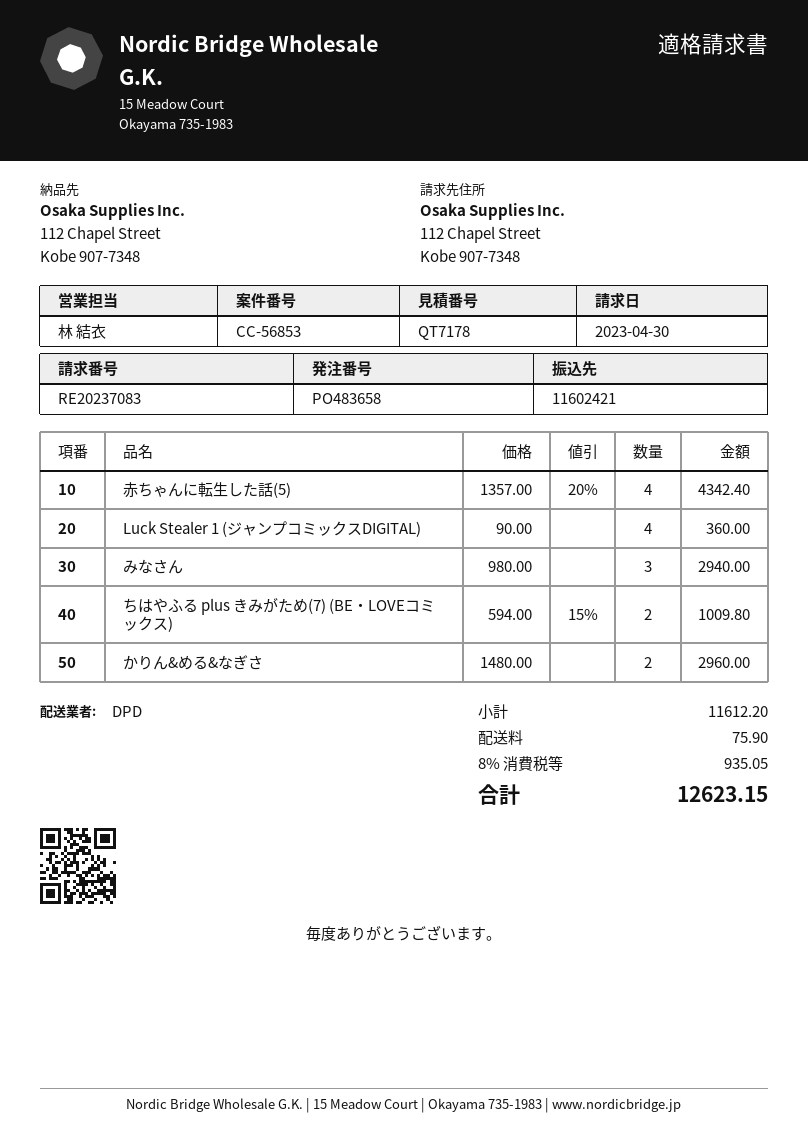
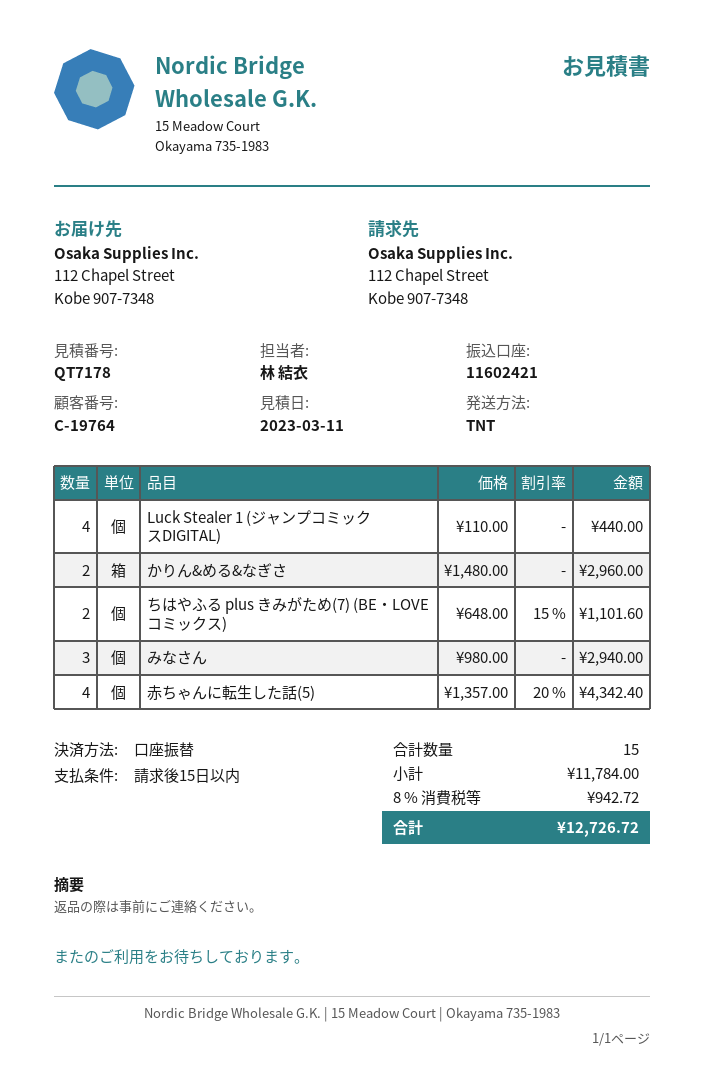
shipping method: DPD -> TNT
Luck Stealer 1 (ジャンプコミックスDIGITAL): 4 x 90.00 = 360.00 -> 4 x 110.00 = 440.00
ちはやふる plus きみがため(7) (BE・LOVEコミックス): 2 x 594.00 - 15% = 1009.80 -> 2 x 648.00 - 15% = 1101.60
subtotal: 11612.20 -> 11784.00
shipping: 75.90 -> none
tax: 8% = 935.05 -> 8% = 942.72
total: 12623.15 -> 12726.72

